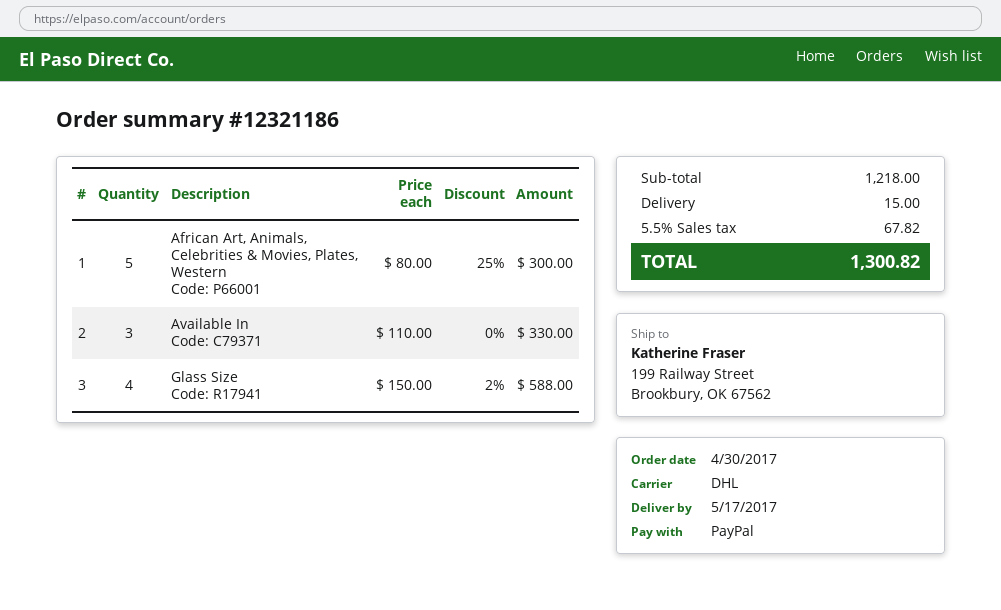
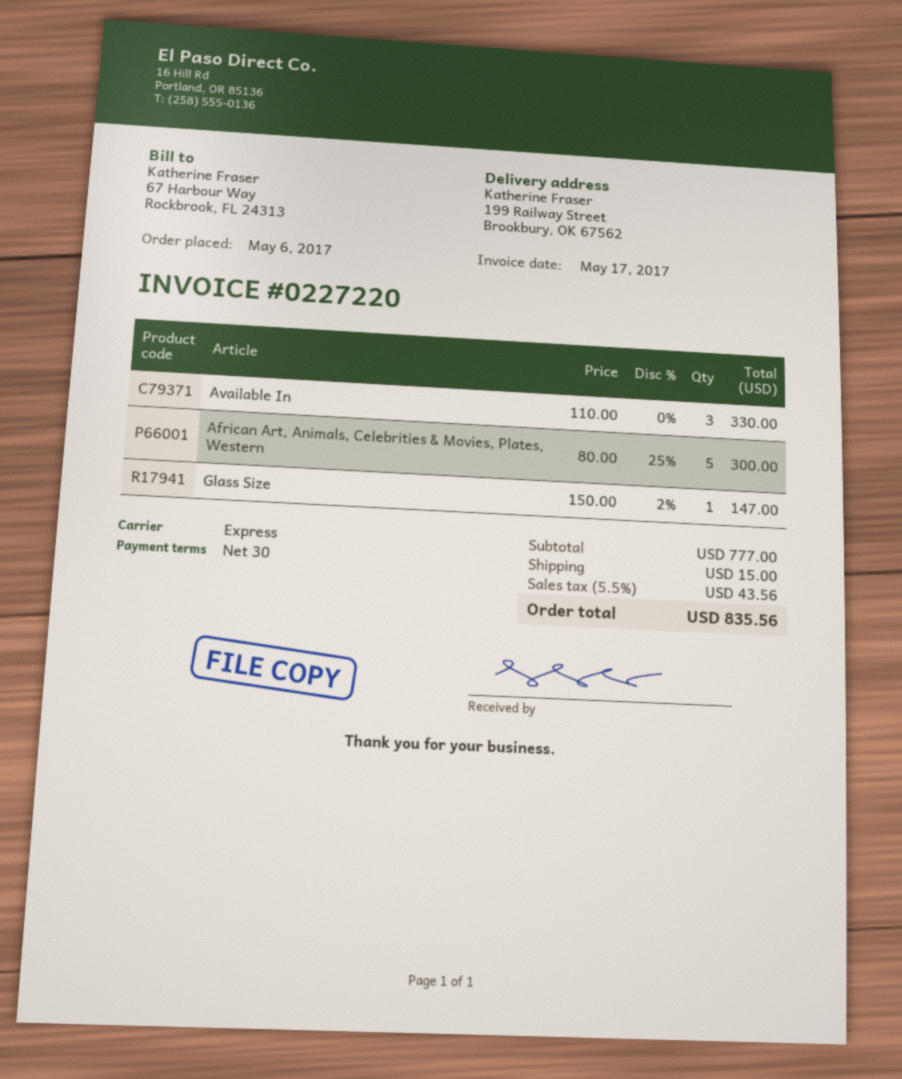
order date: 2017-04-30 -> 2017-05-06
shipping method: DHL -> express
Glass Size: 4 x 150.00 - 2% = 588.00 -> 1 x 150.00 - 2% = 147.00
subtotal: 1218.00 -> 777.00
tax: 5.5% = 67.82 -> 5.5% = 43.56
total: 1300.82 -> 835.56

